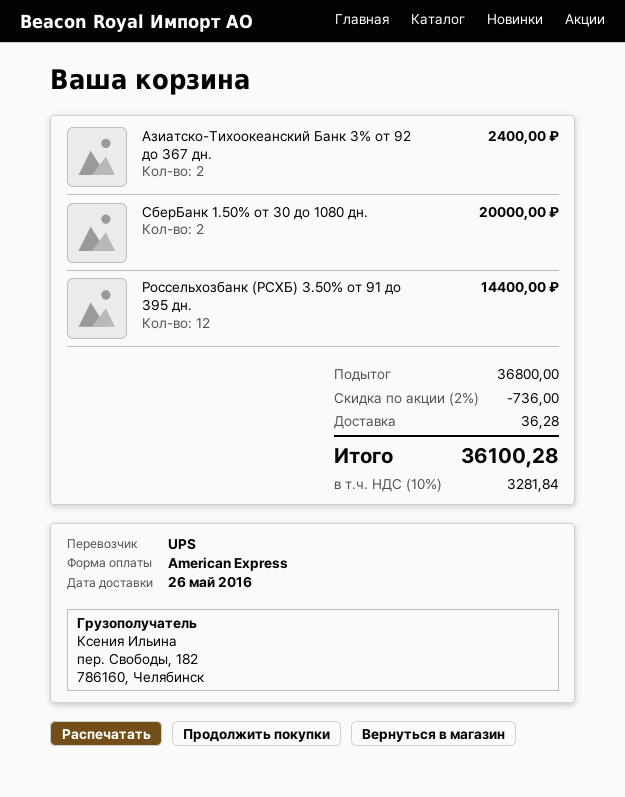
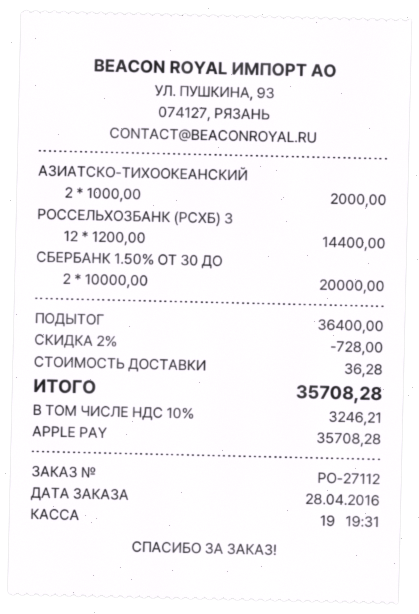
payment method: American Express -> Apple Pay
Азиатско-Тихоокеанский Банк 3% от 92 до 367 дн.: 2 for 2400.00 -> 2 for 2000.00
subtotal: 36800.00 -> 36400.00
discount: 2% = 736.00 -> 2% = 728.00
tax: 10% = 3281.84 -> 10% = 3246.21
total: 36100.28 -> 35708.28

